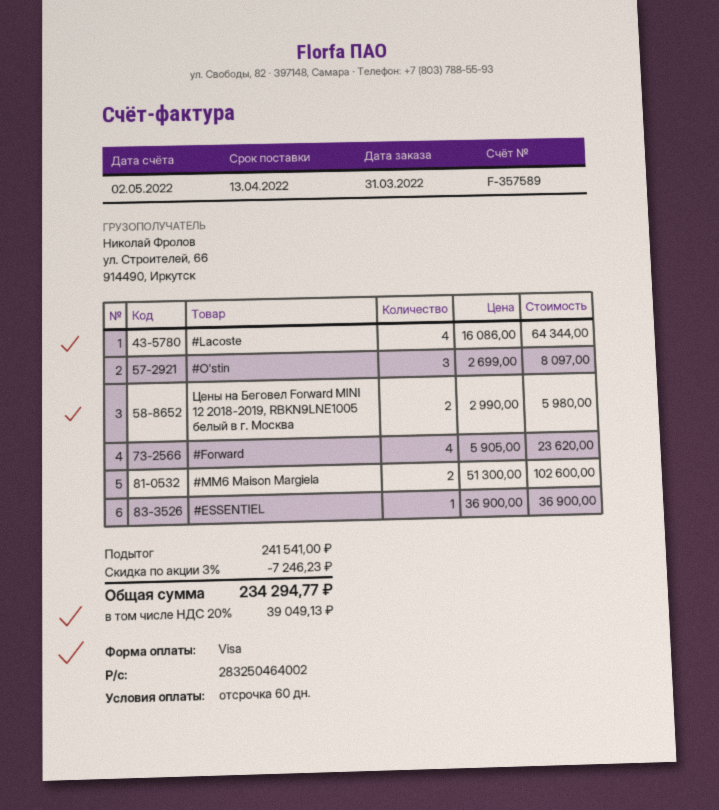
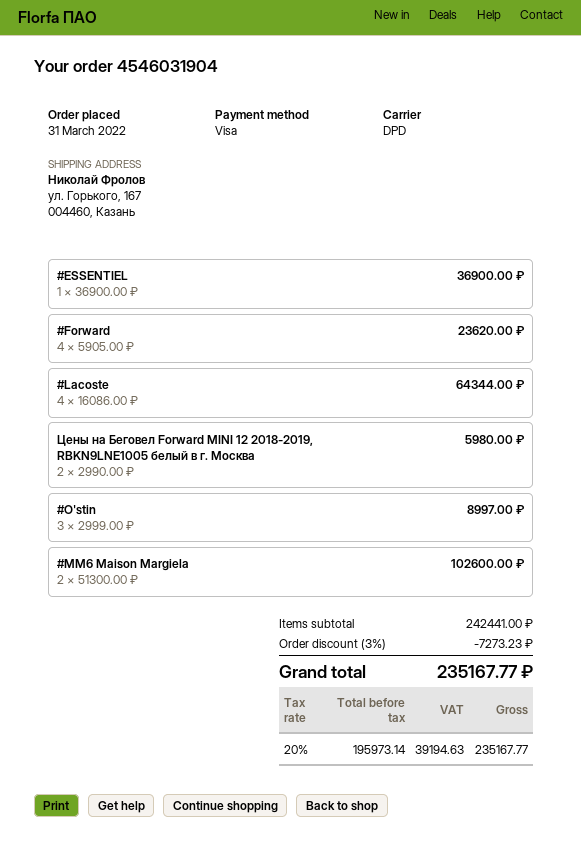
ship to: ул. Строителей, 66, 914490, Иркутск -> ул. Горького, 167, 004460, Казань
#O'stin: 3 x 2699.00 = 8097.00 -> 3 x 2999.00 = 8997.00
subtotal: 241541.00 -> 242441.00
discount: 3% = 7246.23 -> 3% = 7273.23
tax: 20% = 39049.13 -> 20% = 39194.63
total: 234294.77 -> 235167.77

